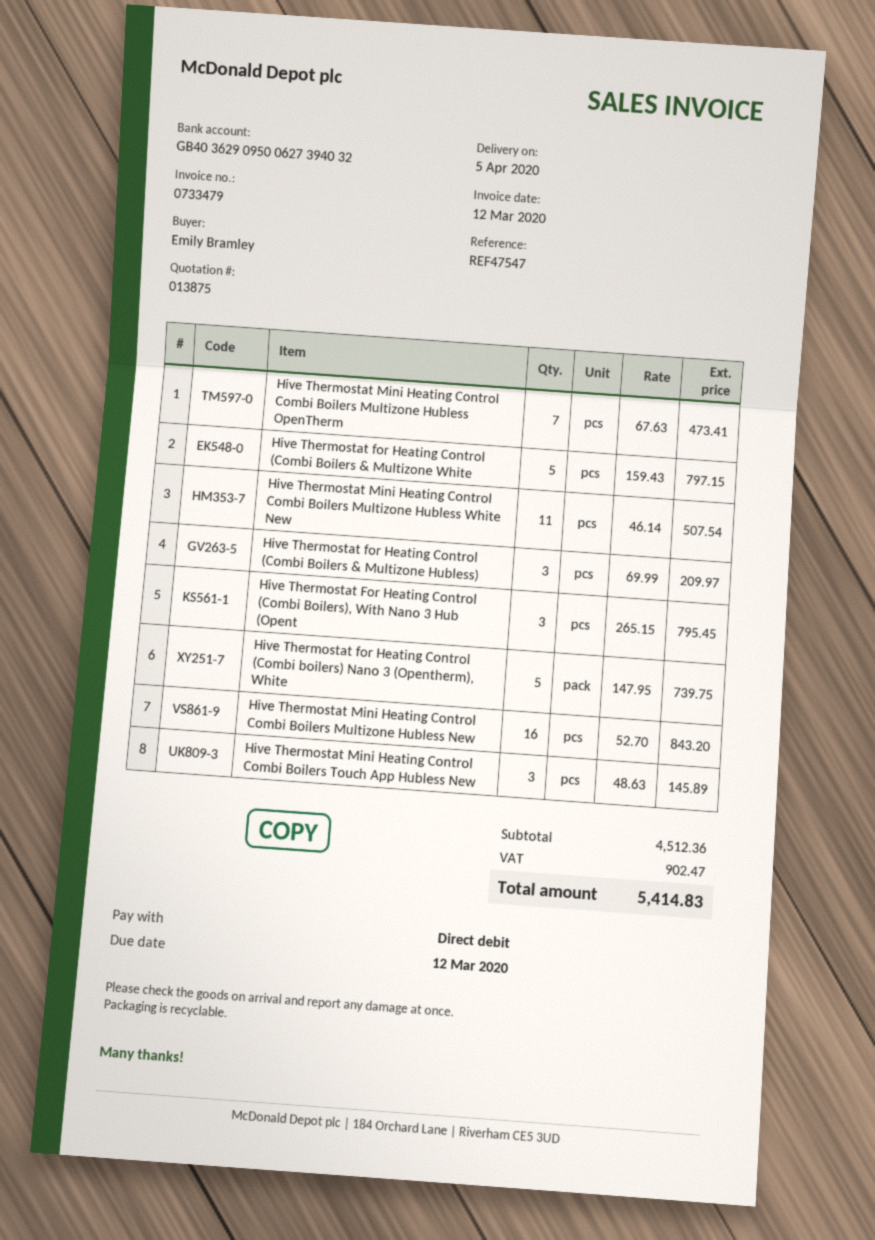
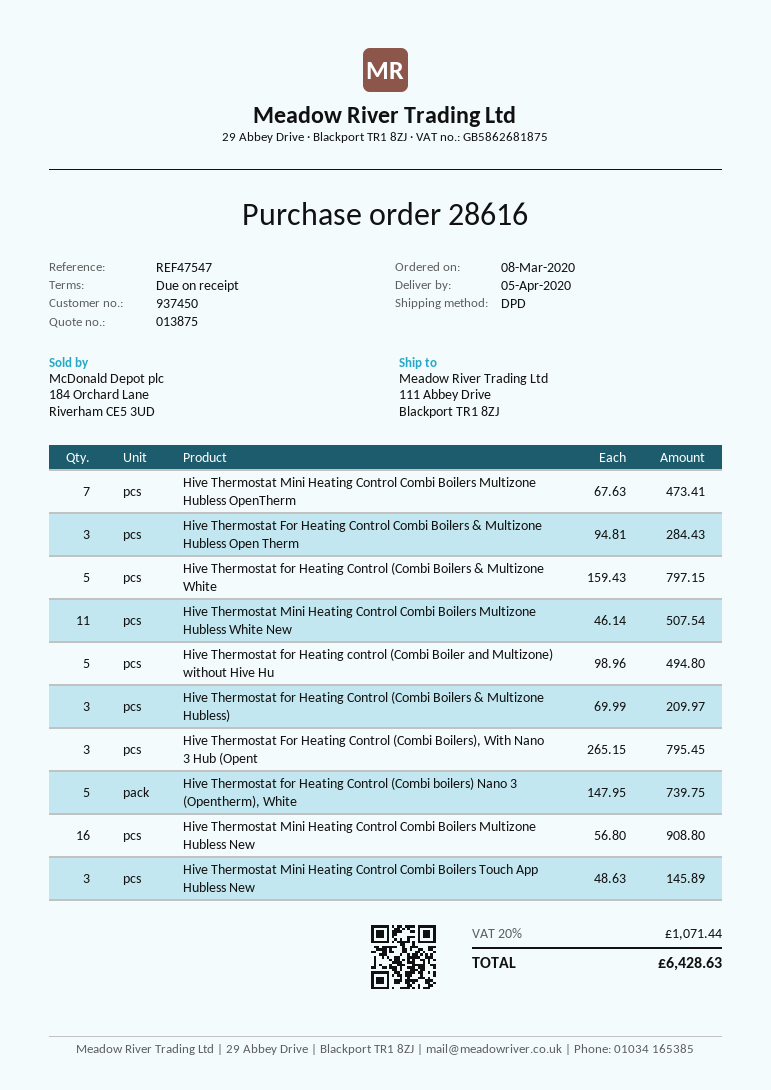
Hive Thermostat Mini Heating Control Combi Boilers Multizone Hubless New: 16 x 52.70 = 843.20 -> 16 x 56.80 = 908.80
Hive Thermostat For Heating Control Combi Boilers & Multizone Hubless Open Therm: none -> 3 x 94.81 = 284.43
Hive Thermostat for Heating control (Combi Boiler and Multizone) without Hive Hu: none -> 5 x 98.96 = 494.80
tax: 902.47 -> 1071.44
total: 5414.83 -> 6428.63

